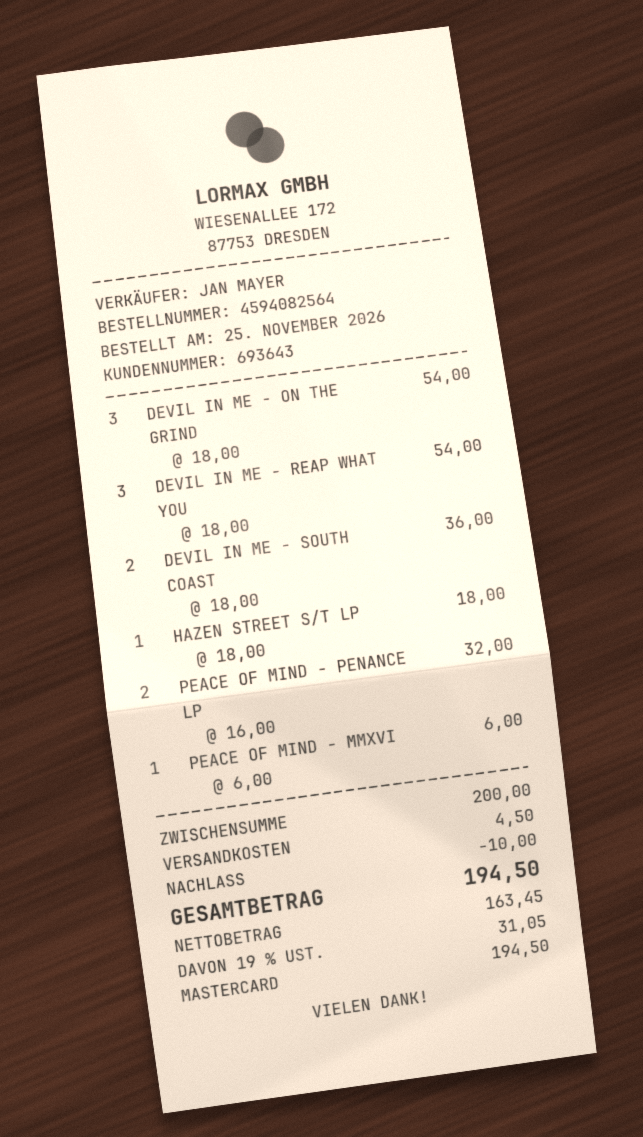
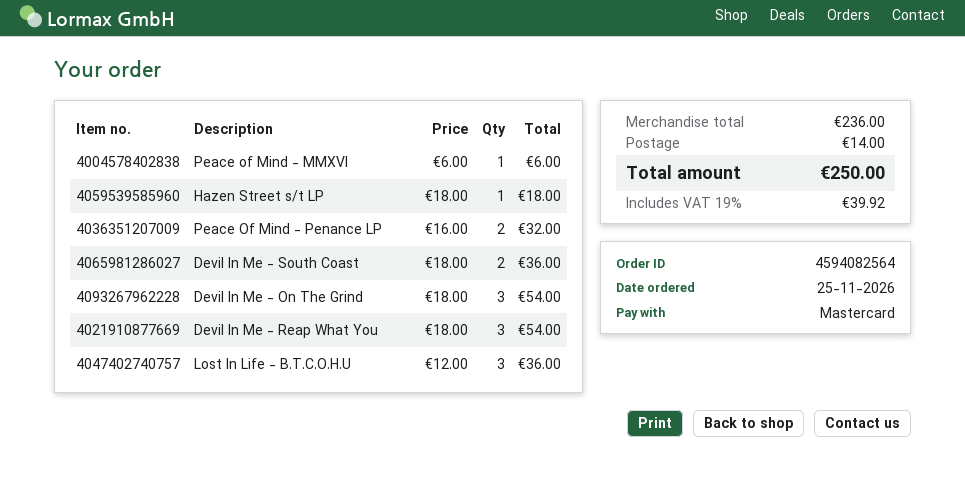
Lost In Life - B.T.C.O.H.U: none -> 3 x 12.00 = 36.00
subtotal: 200.00 -> 236.00
discount: 10.00 -> none
shipping: 4.50 -> 14.00
tax: 19% = 31.05 -> 19% = 39.92
total: 194.50 -> 250.00

